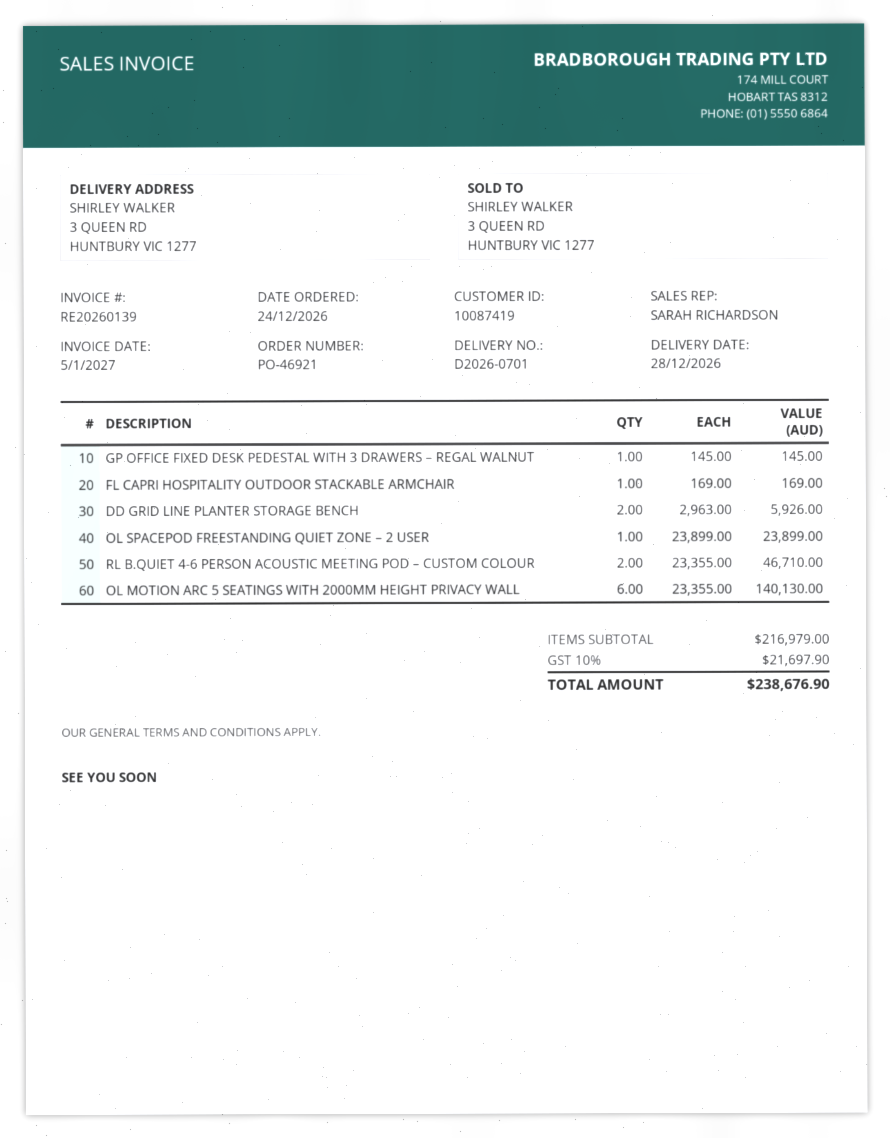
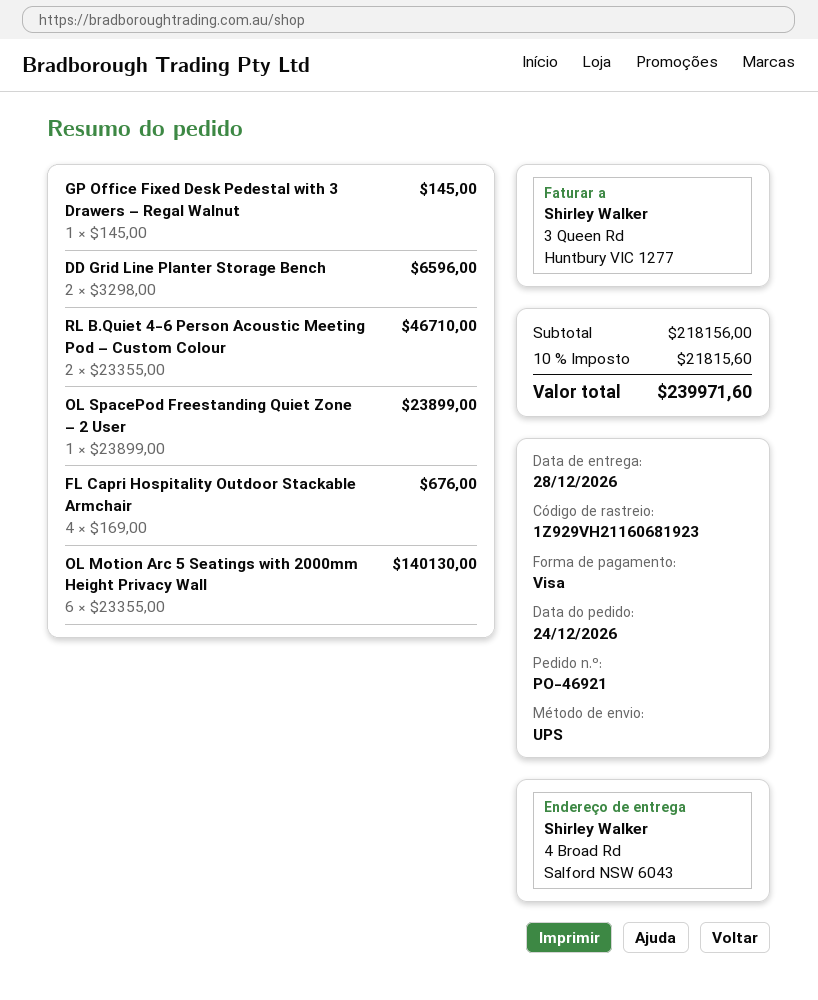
ship to: 3 QUEEN RD, HUNTBURY VIC 1277 -> 4 Broad Rd, Salford NSW 6043
FL CAPRI HOSPITALITY OUTDOOR STACKABLE ARMCHAIR: 1 x 169.00 = 169.00 -> 4 x 169.00 = 676.00
DD GRID LINE PLANTER STORAGE BENCH: 2 x 2963.00 = 5926.00 -> 2 x 3298.00 = 6596.00
subtotal: 216979.00 -> 218156.00
tax: 10% = 21697.90 -> 10% = 21815.60
total: 238676.90 -> 239971.60

